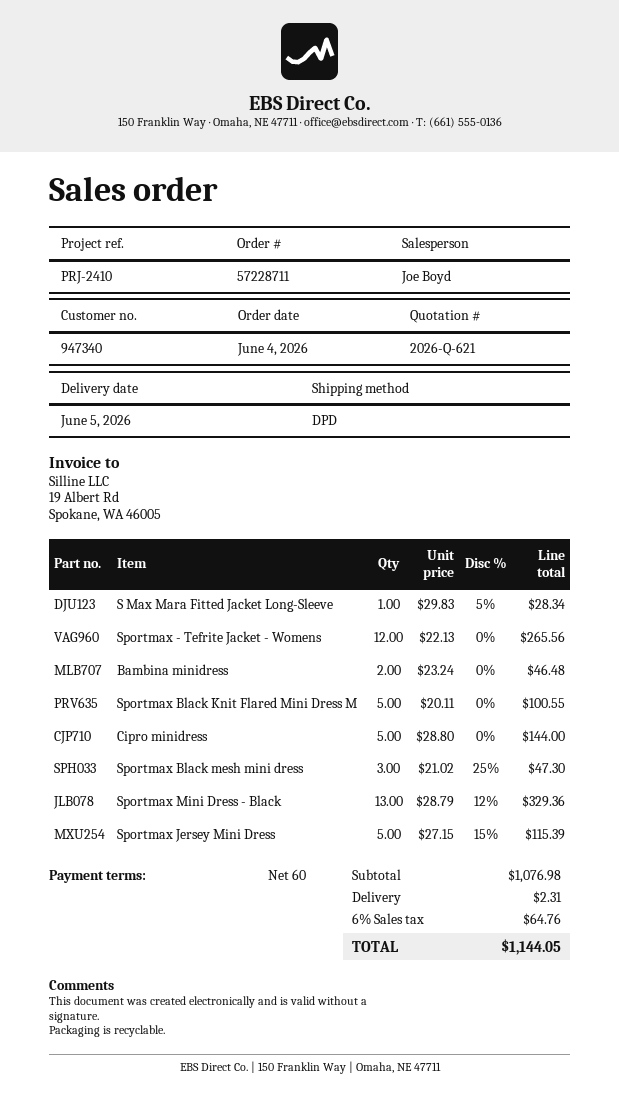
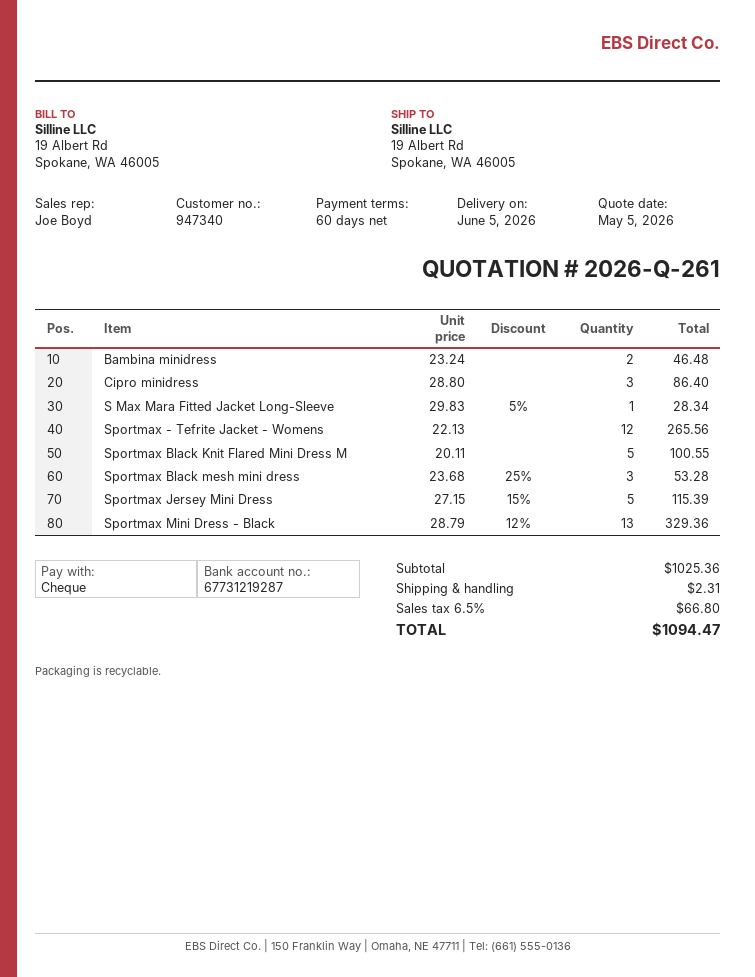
quote number: 2026-Q-621 -> 2026-Q-261
Cipro minidress: 5 x 28.80 = 144.00 -> 3 x 28.80 = 86.40
Sportmax Black mesh mini dress: 3 x 21.02 - 25% = 47.30 -> 3 x 23.68 - 25% = 53.28
subtotal: 1076.98 -> 1025.36
tax: 6% = 64.76 -> 6.5% = 66.80
total: 1144.05 -> 1094.47

